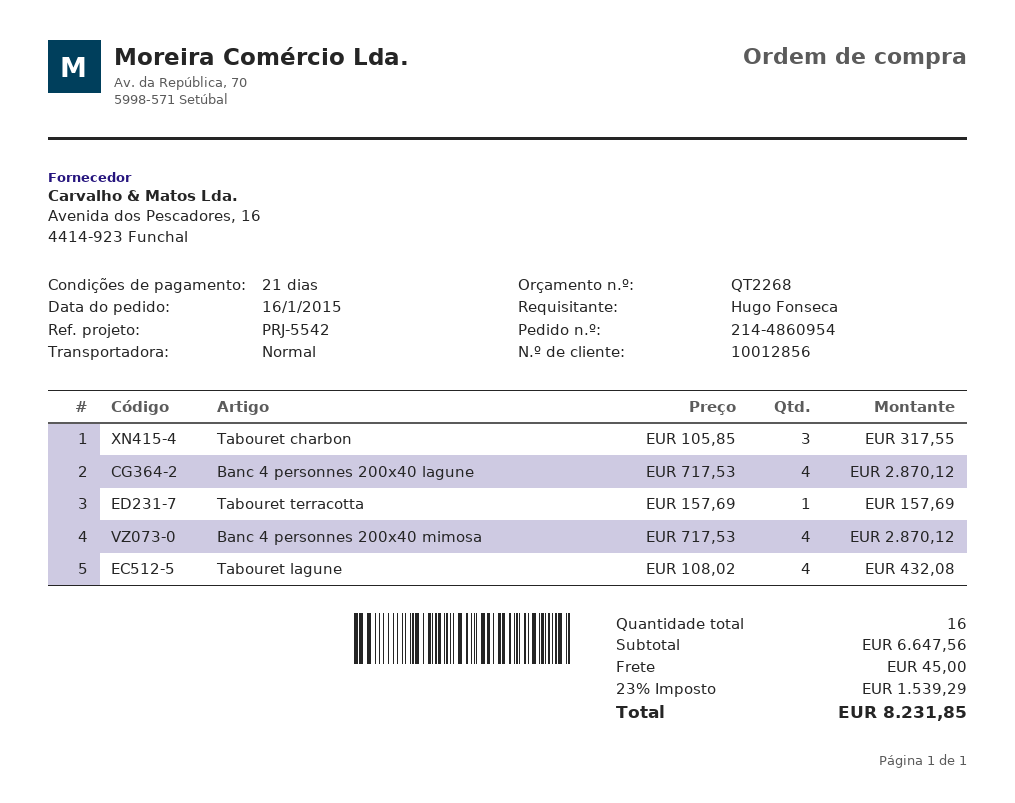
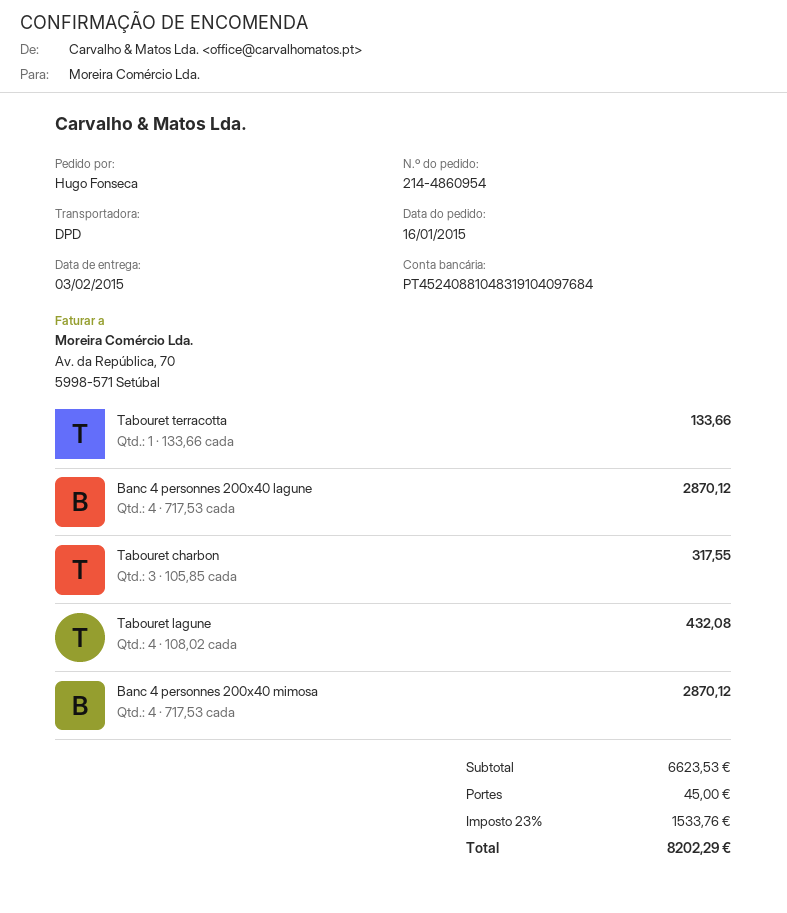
shipping method: standard -> DPD
Tabouret terracotta: 1 x 157.69 = 157.69 -> 1 x 133.66 = 133.66
subtotal: 6647.56 -> 6623.53
tax: 23% = 1539.29 -> 23% = 1533.76
total: 8231.85 -> 8202.29

